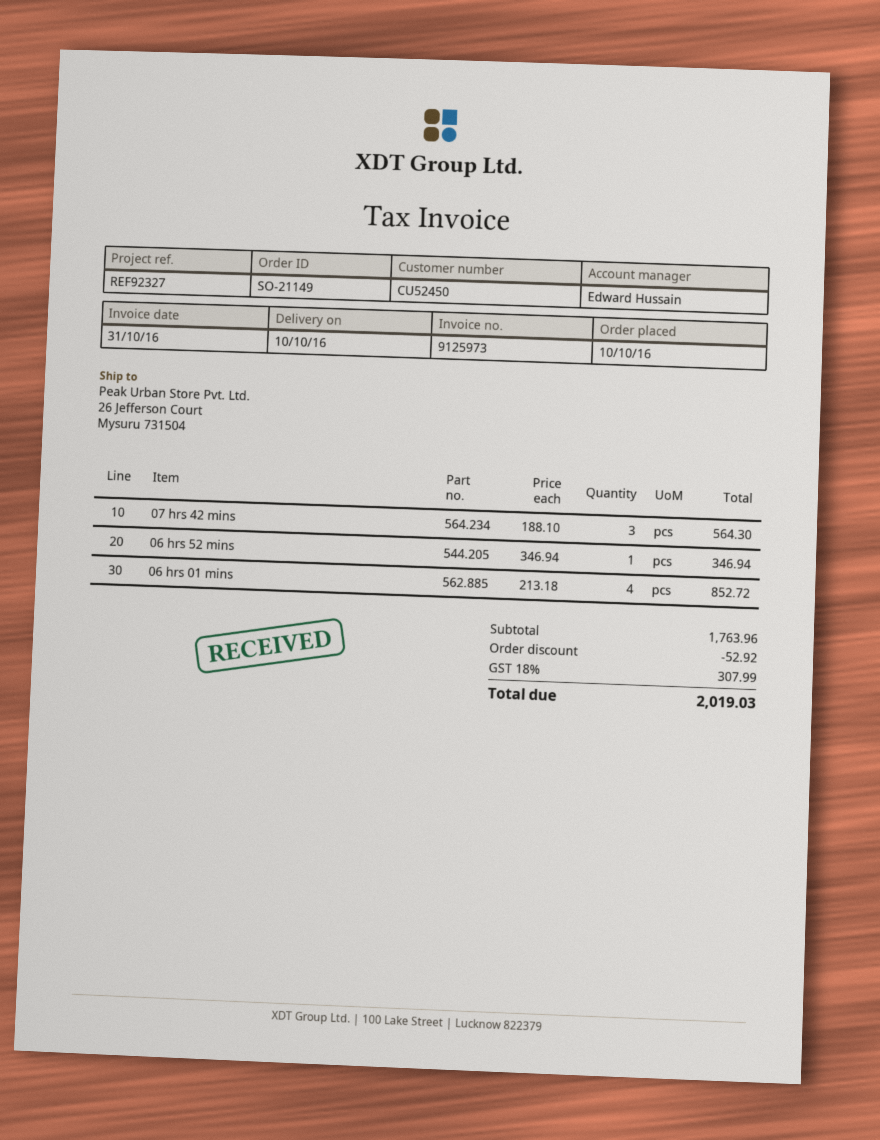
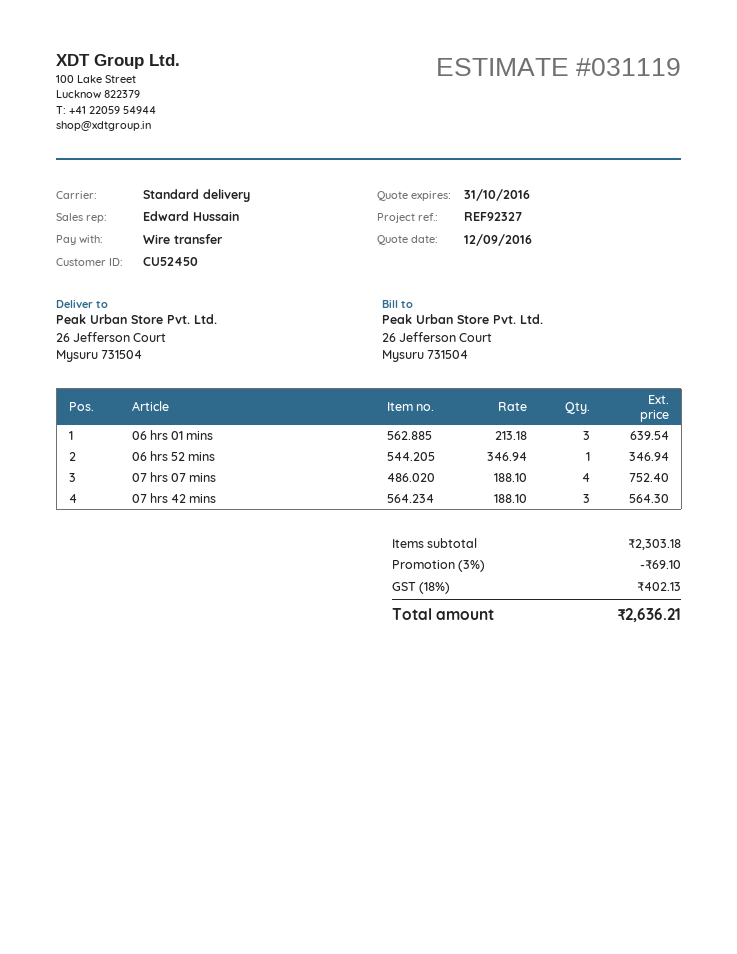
06 hrs 01 mins: 4 x 213.18 = 852.72 -> 3 x 213.18 = 639.54
07 hrs 07 mins: none -> 4 x 188.10 = 752.40
subtotal: 1763.96 -> 2303.18
discount: 52.92 -> 69.10
tax: 18% = 307.99 -> 18% = 402.13
total: 2019.03 -> 2636.21

